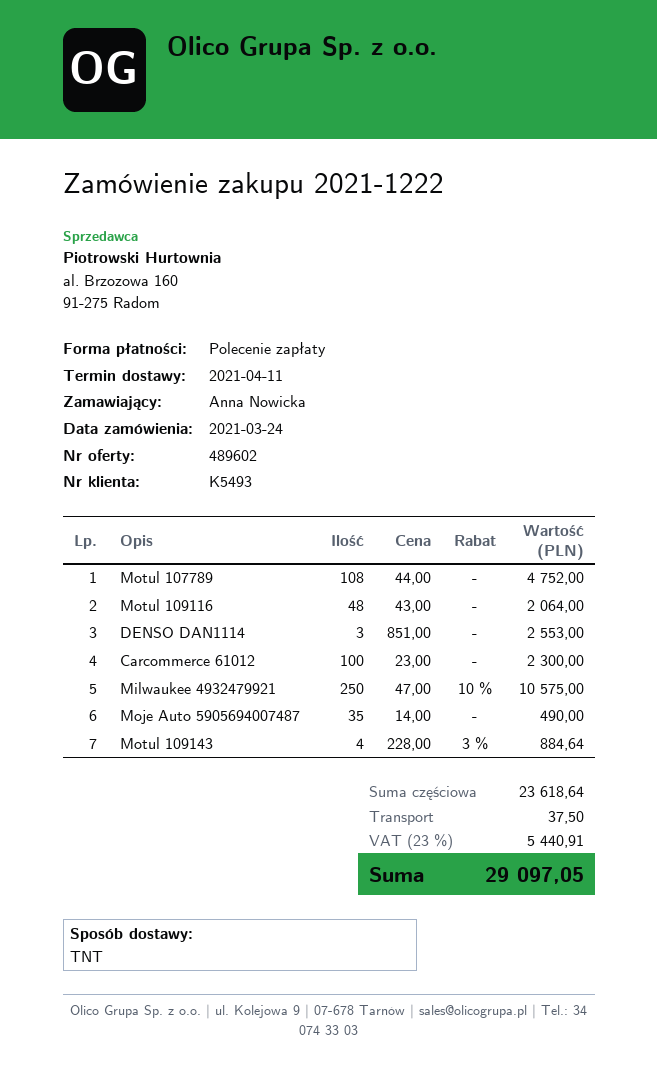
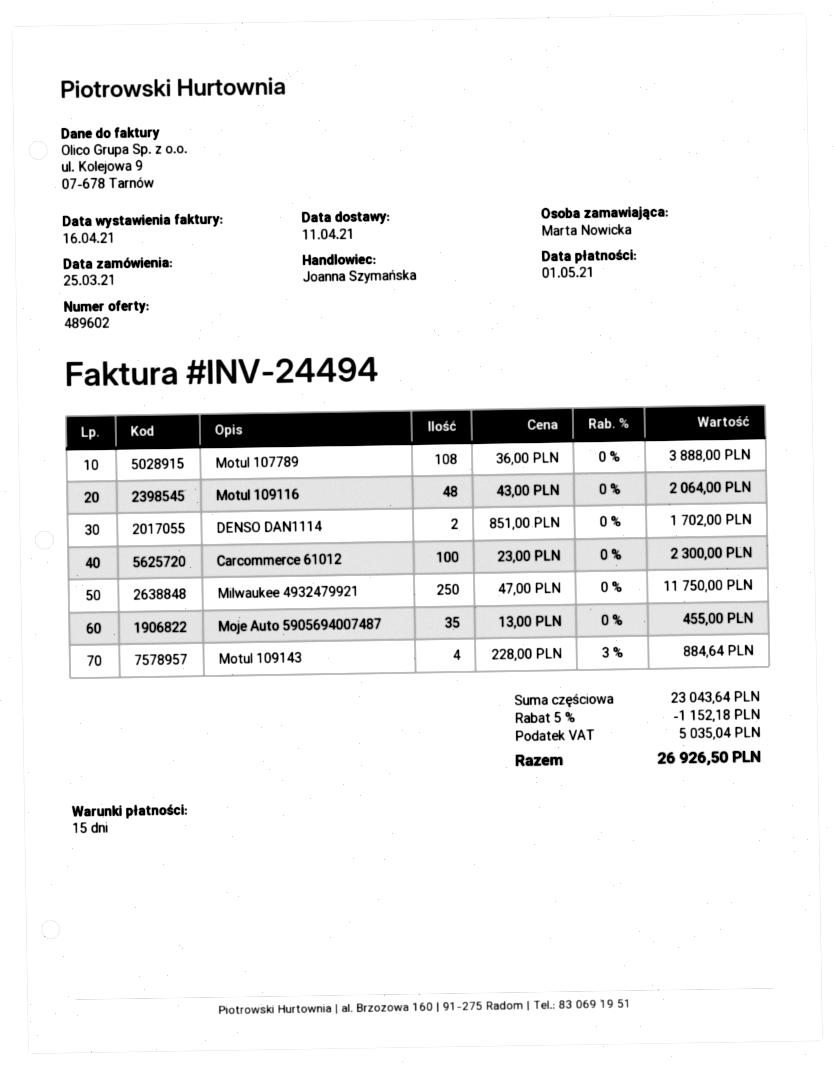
order date: 2021-03-24 -> 2021-03-25
ordered by: Anna Nowicka -> Marta Nowicka
Motul 107789: 108 x 44.00 = 4752.00 -> 108 x 36.00 = 3888.00
DENSO DAN1114: 3 x 851.00 = 2553.00 -> 2 x 851.00 = 1702.00
Milwaukee 4932479921: 250 x 47.00 - 10% = 10575.00 -> 250 x 47.00 = 11750.00
Moje Auto 5905694007487: 35 x 14.00 = 490.00 -> 35 x 13.00 = 455.00
subtotal: 23618.64 -> 23043.64
discount: none -> 5% = 1152.18
shipping: 37.50 -> none
tax: 5440.91 -> 5035.04
total: 29097.05 -> 26926.50

